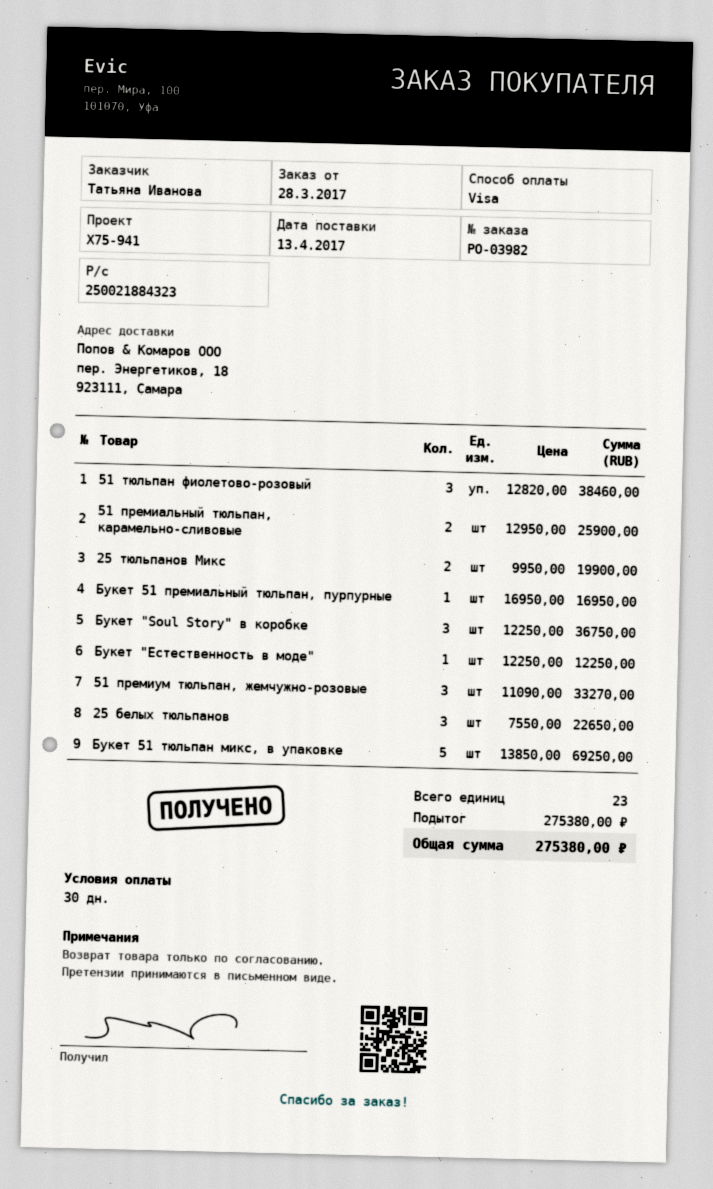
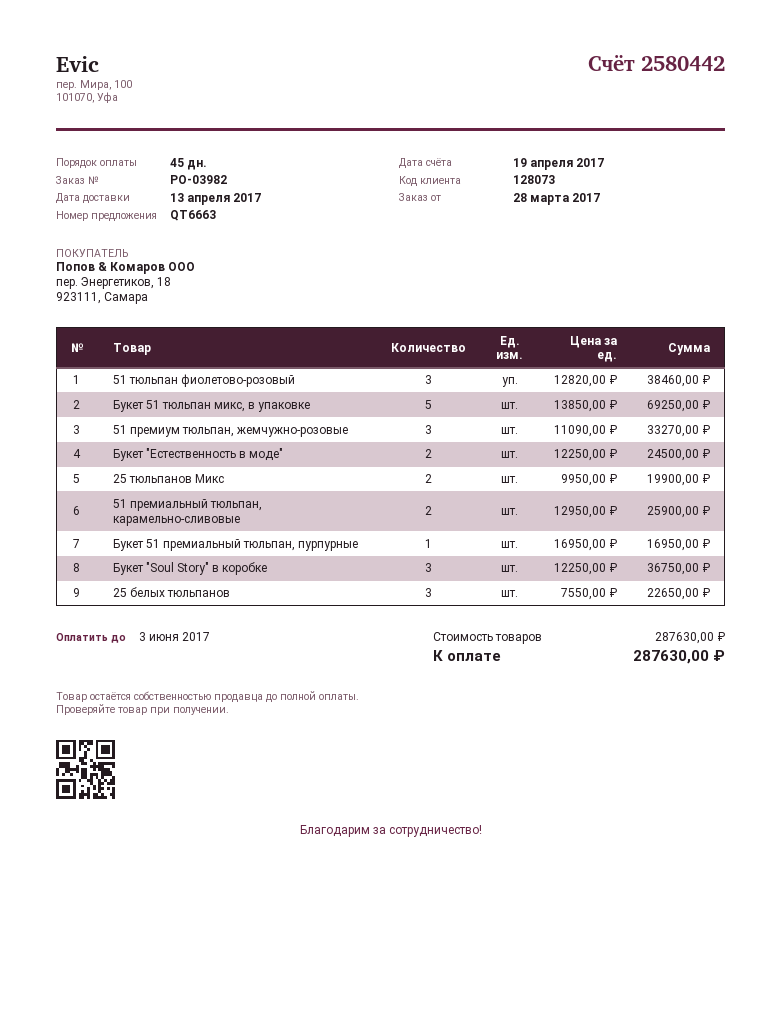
payment terms: 30 days -> 45 days
Букет "Естественность в моде": 1 x 12250.00 = 12250.00 -> 2 x 12250.00 = 24500.00
subtotal: 275380.00 -> 287630.00
total: 275380.00 -> 287630.00

